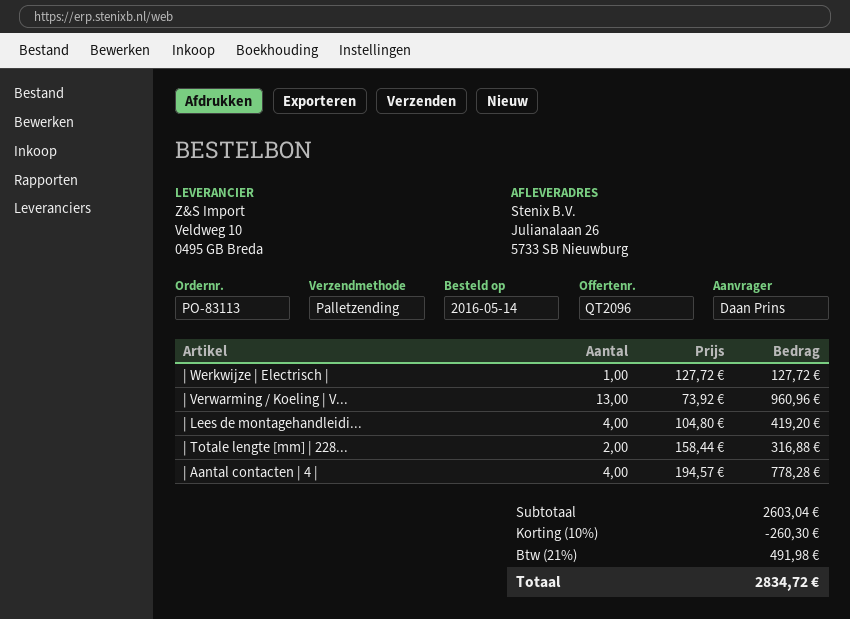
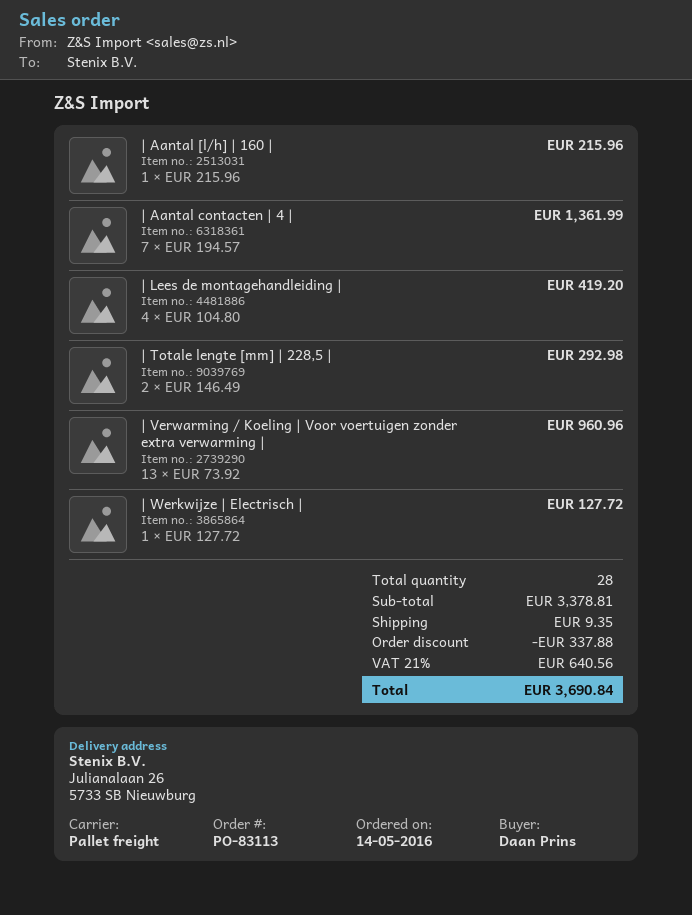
| Totale lengte [mm] | 228...: 2 x 158.44 = 316.88 -> 2 x 146.49 = 292.98
| Aantal contacten | 4 |: 4 x 194.57 = 778.28 -> 7 x 194.57 = 1361.99
| Aantal [l/h] | 160 |: none -> 1 x 215.96 = 215.96
subtotal: 2603.04 -> 3378.81
discount: 260.30 -> 337.88
shipping: none -> 9.35
tax: 21% = 491.98 -> 21% = 640.56
total: 2834.72 -> 3690.84

